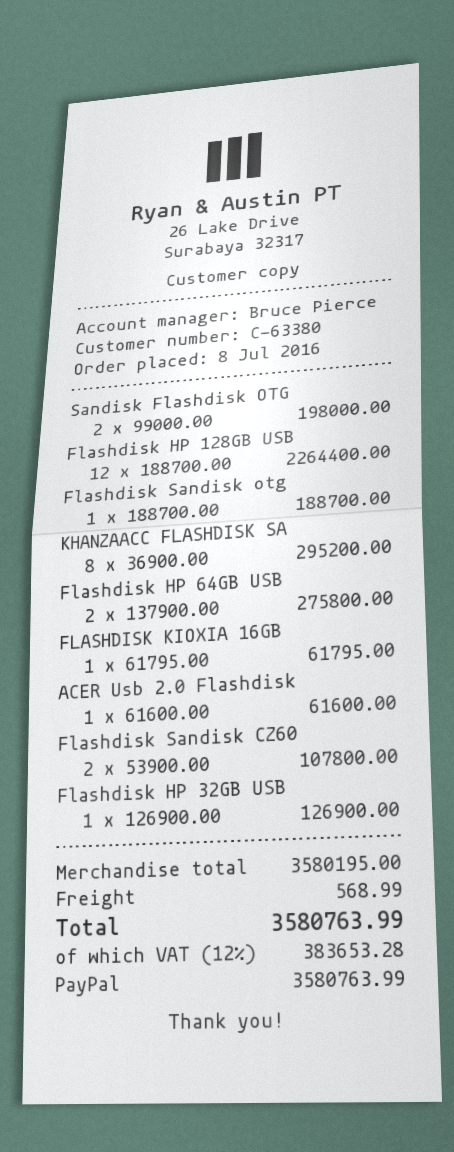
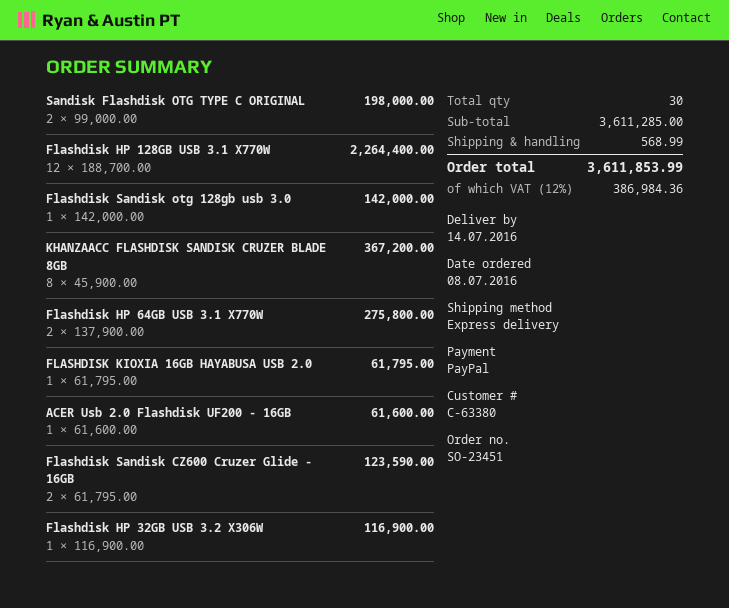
Flashdisk Sandisk otg: 1 x 188700.00 = 188700.00 -> 1 x 142000.00 = 142000.00
KHANZAACC FLASHDISK SA: 8 x 36900.00 = 295200.00 -> 8 x 45900.00 = 367200.00
Flashdisk Sandisk CZ60: 2 x 53900.00 = 107800.00 -> 2 x 61795.00 = 123590.00
Flashdisk HP 32GB USB: 1 x 126900.00 = 126900.00 -> 1 x 116900.00 = 116900.00
subtotal: 3580195.00 -> 3611285.00
tax: 12% = 383653.28 -> 12% = 386984.36
total: 3580763.99 -> 3611853.99

